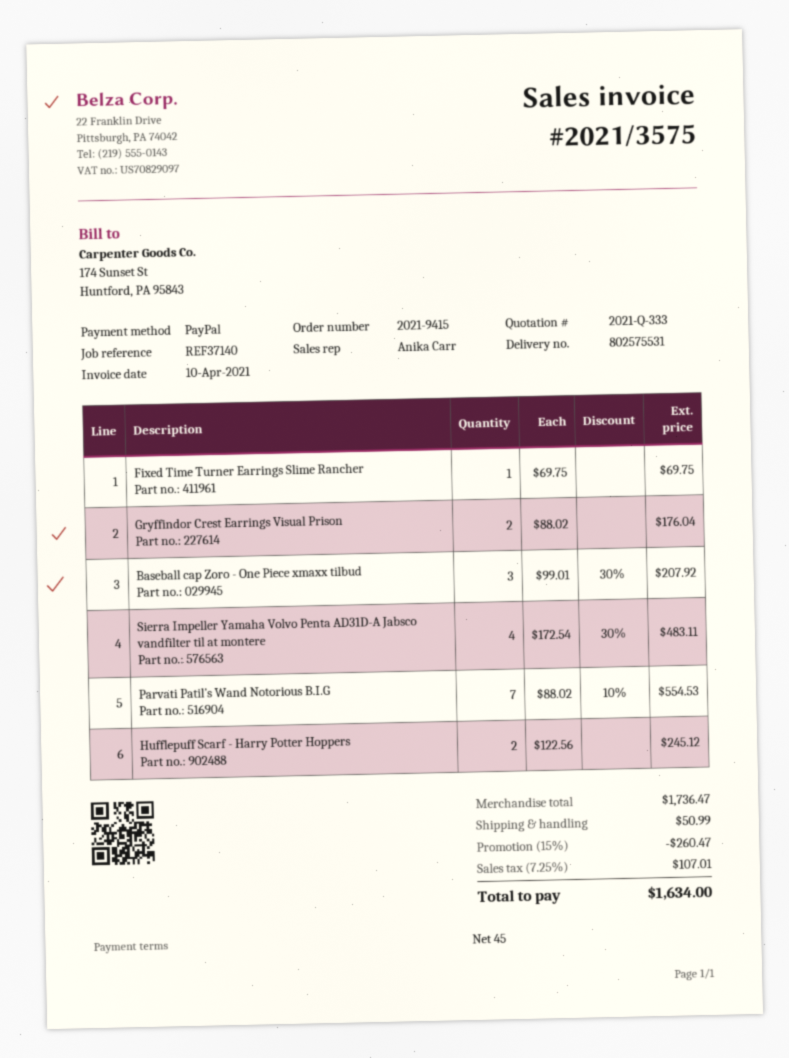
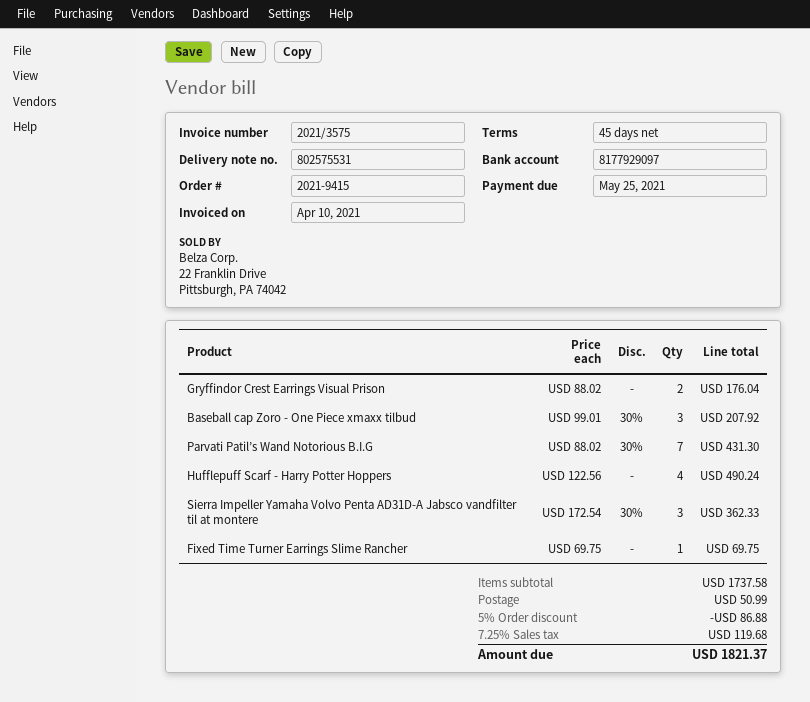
Sierra Impeller Yamaha Volvo Penta AD31D-A Jabsco vandfilter til at montere: 4 x 172.54 - 30% = 483.11 -> 3 x 172.54 - 30% = 362.33
Parvati Patil’s Wand Notorious B.I.G: 7 x 88.02 - 10% = 554.53 -> 7 x 88.02 - 30% = 431.30
Hufflepuff Scarf - Harry Potter Hoppers: 2 x 122.56 = 245.12 -> 4 x 122.56 = 490.24
subtotal: 1736.47 -> 1737.58
discount: 15% = 260.47 -> 5% = 86.88
tax: 7.25% = 107.01 -> 7.25% = 119.68
total: 1634.00 -> 1821.37

